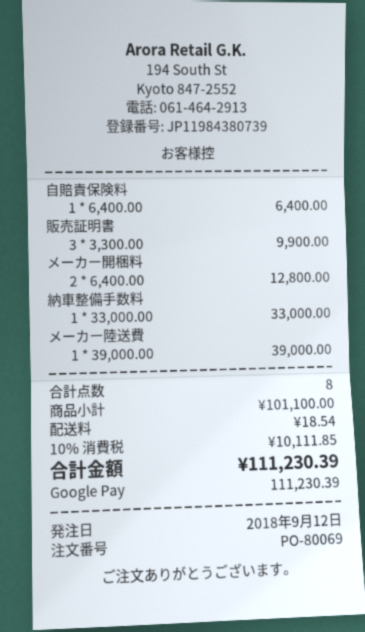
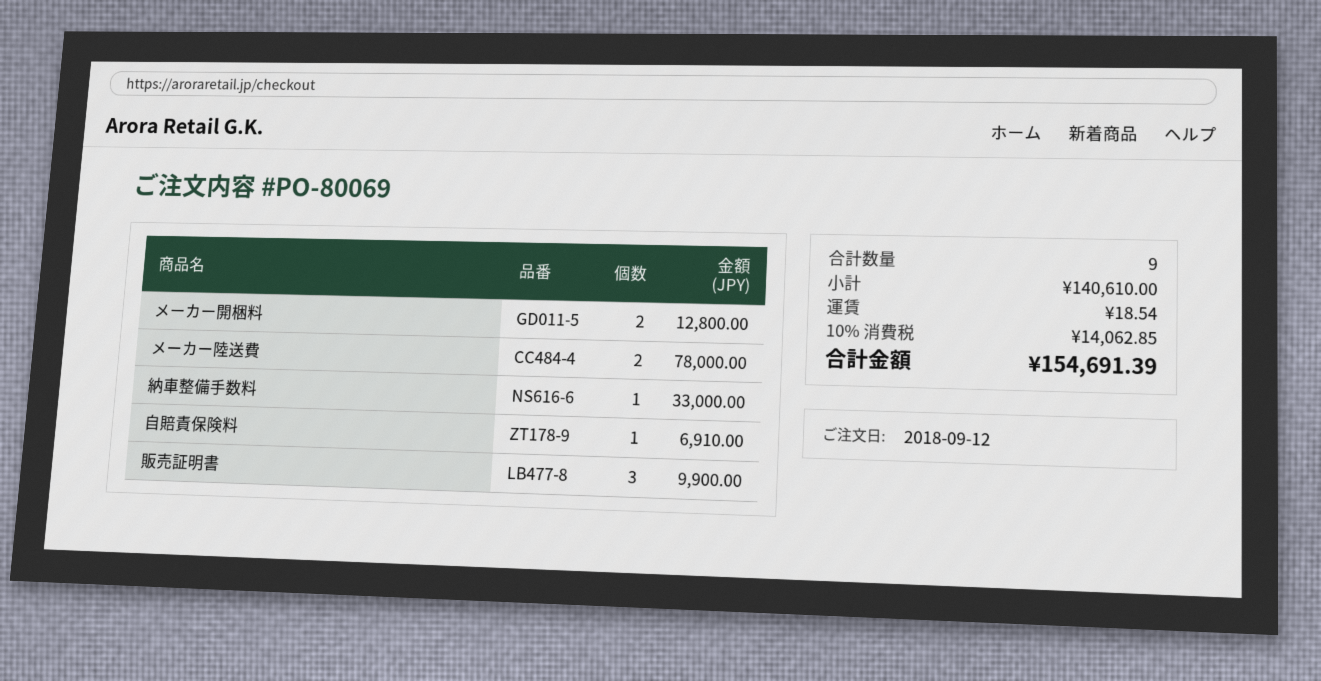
自賠責保険料: 1 for 6400.00 -> 1 for 6910.00
メーカー陸送費: 1 for 39000.00 -> 2 for 78000.00
total quantity: 8 -> 9
subtotal: 101100.00 -> 140610.00
tax: 10% = 10111.85 -> 10% = 14062.85
total: 111230.39 -> 154691.39

